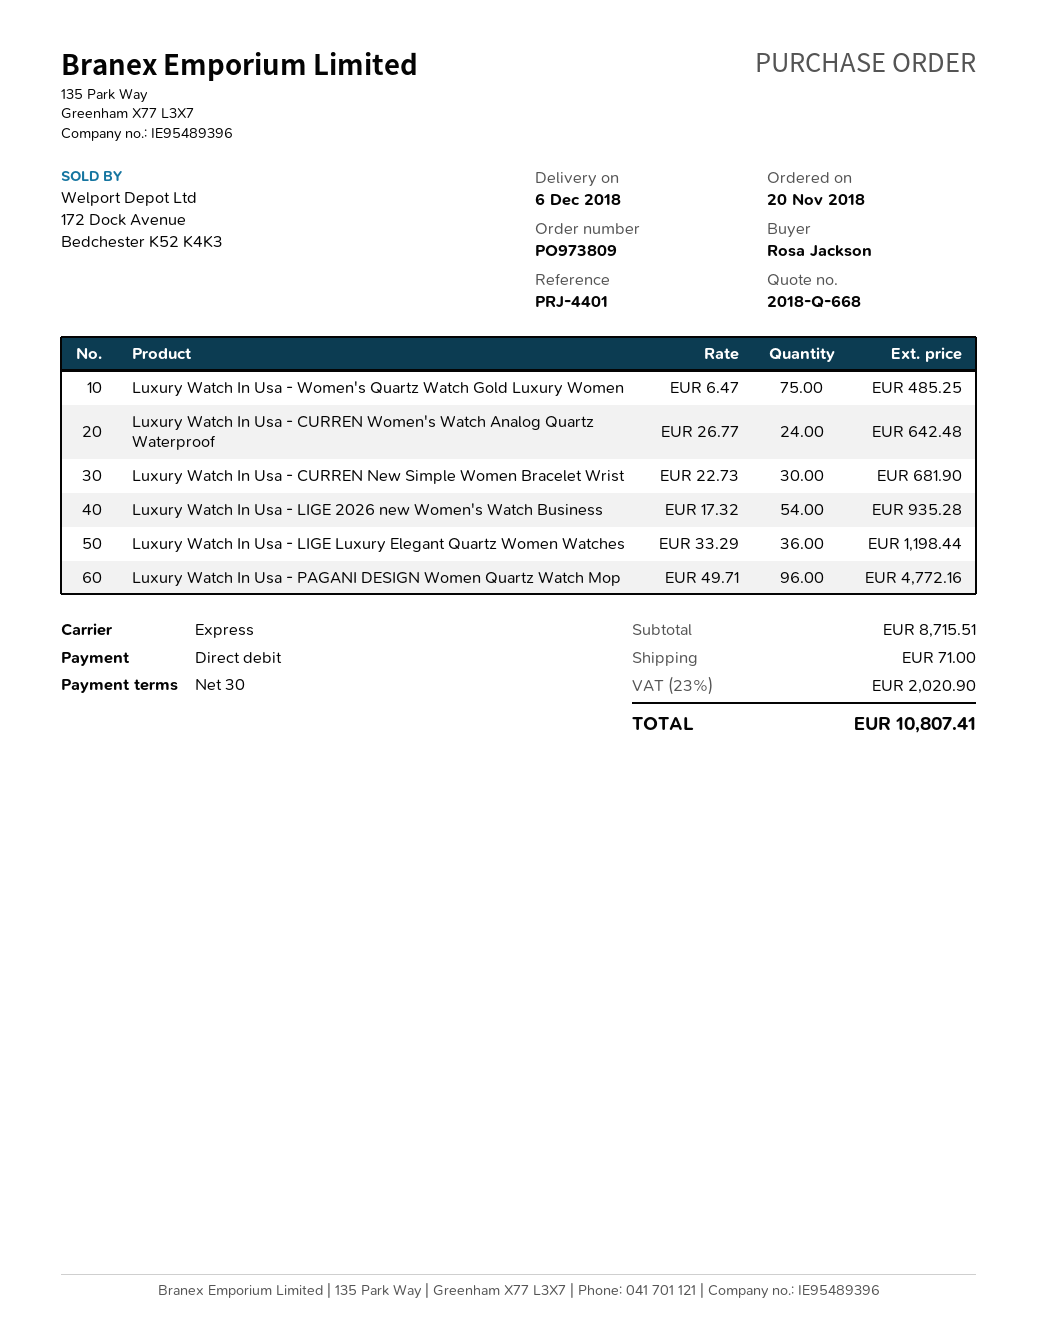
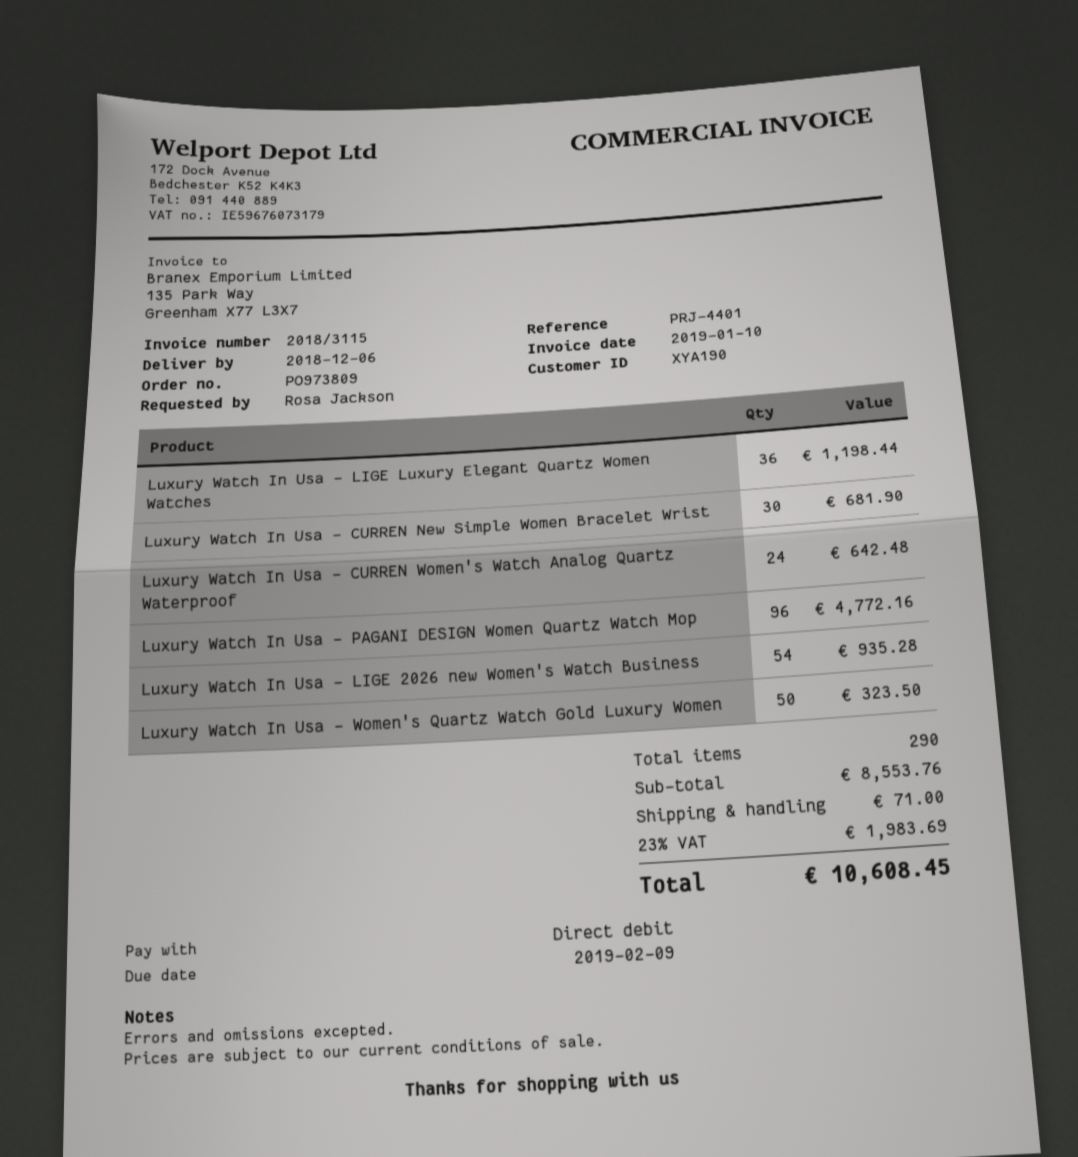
Luxury Watch In Usa - Women's Quartz Watch Gold Luxury Women: 75 for 485.25 -> 50 for 323.50
subtotal: 8715.51 -> 8553.76
tax: 23% = 2020.90 -> 23% = 1983.69
total: 10807.41 -> 10608.45

